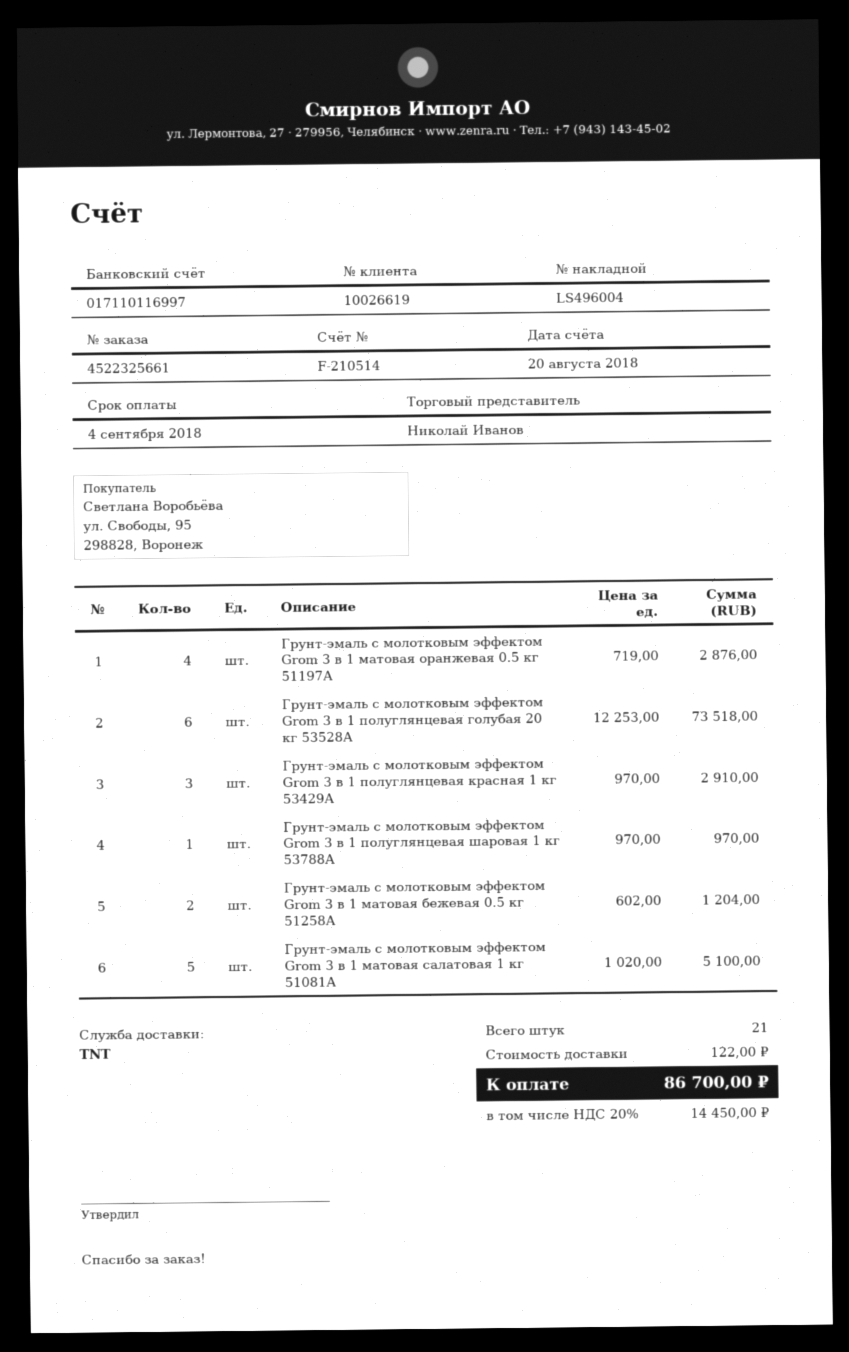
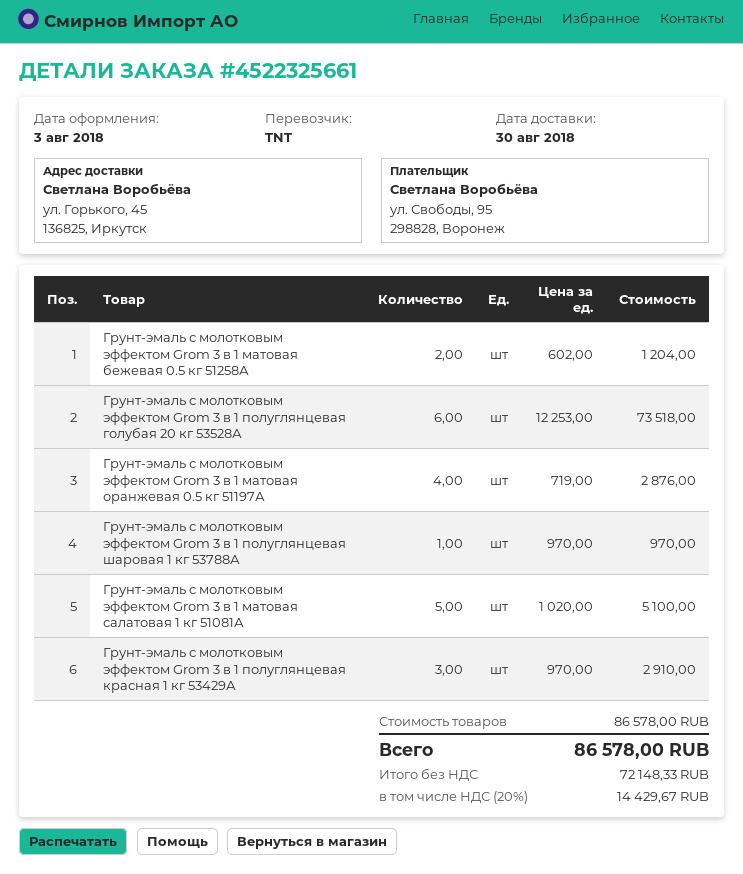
shipping: 122.00 -> none
tax: 20% = 14450.00 -> 20% = 14429.67
total: 86700.00 -> 86578.00

